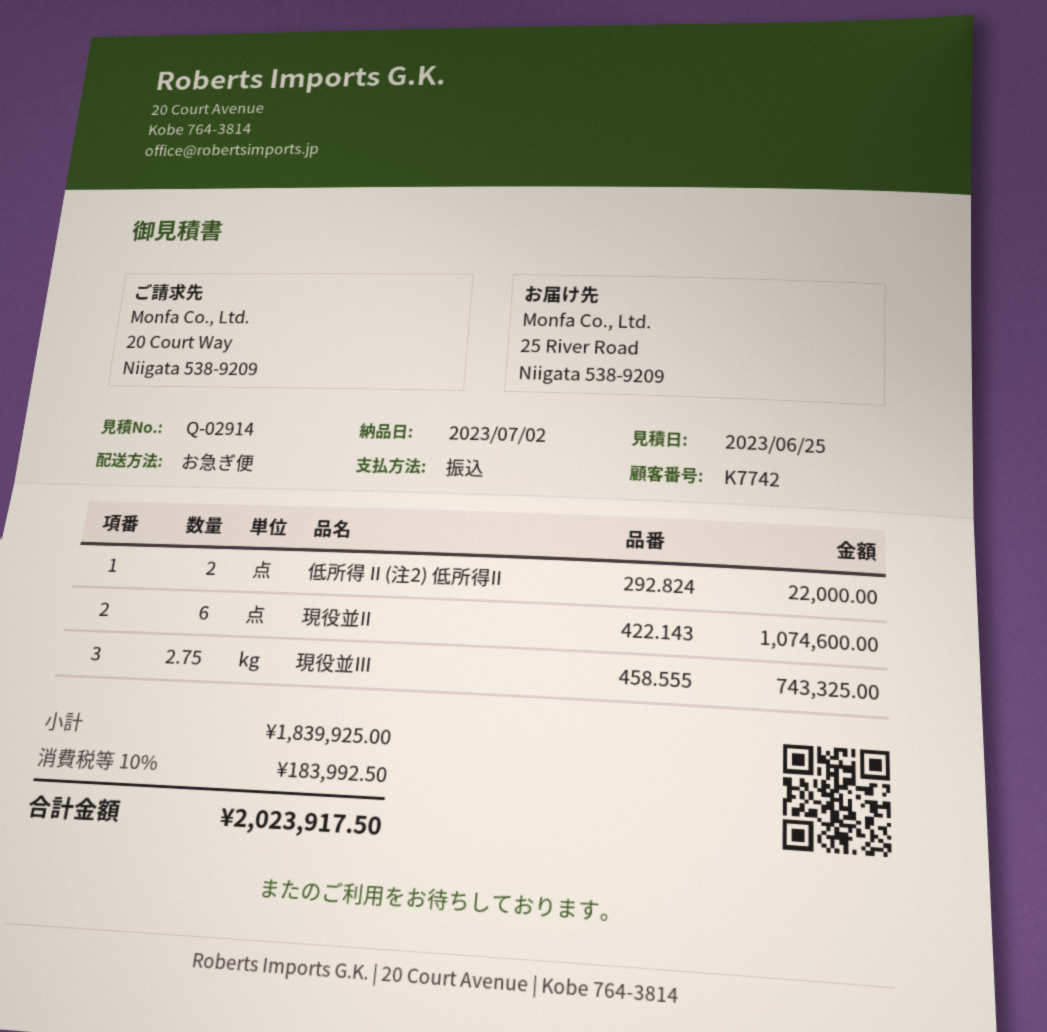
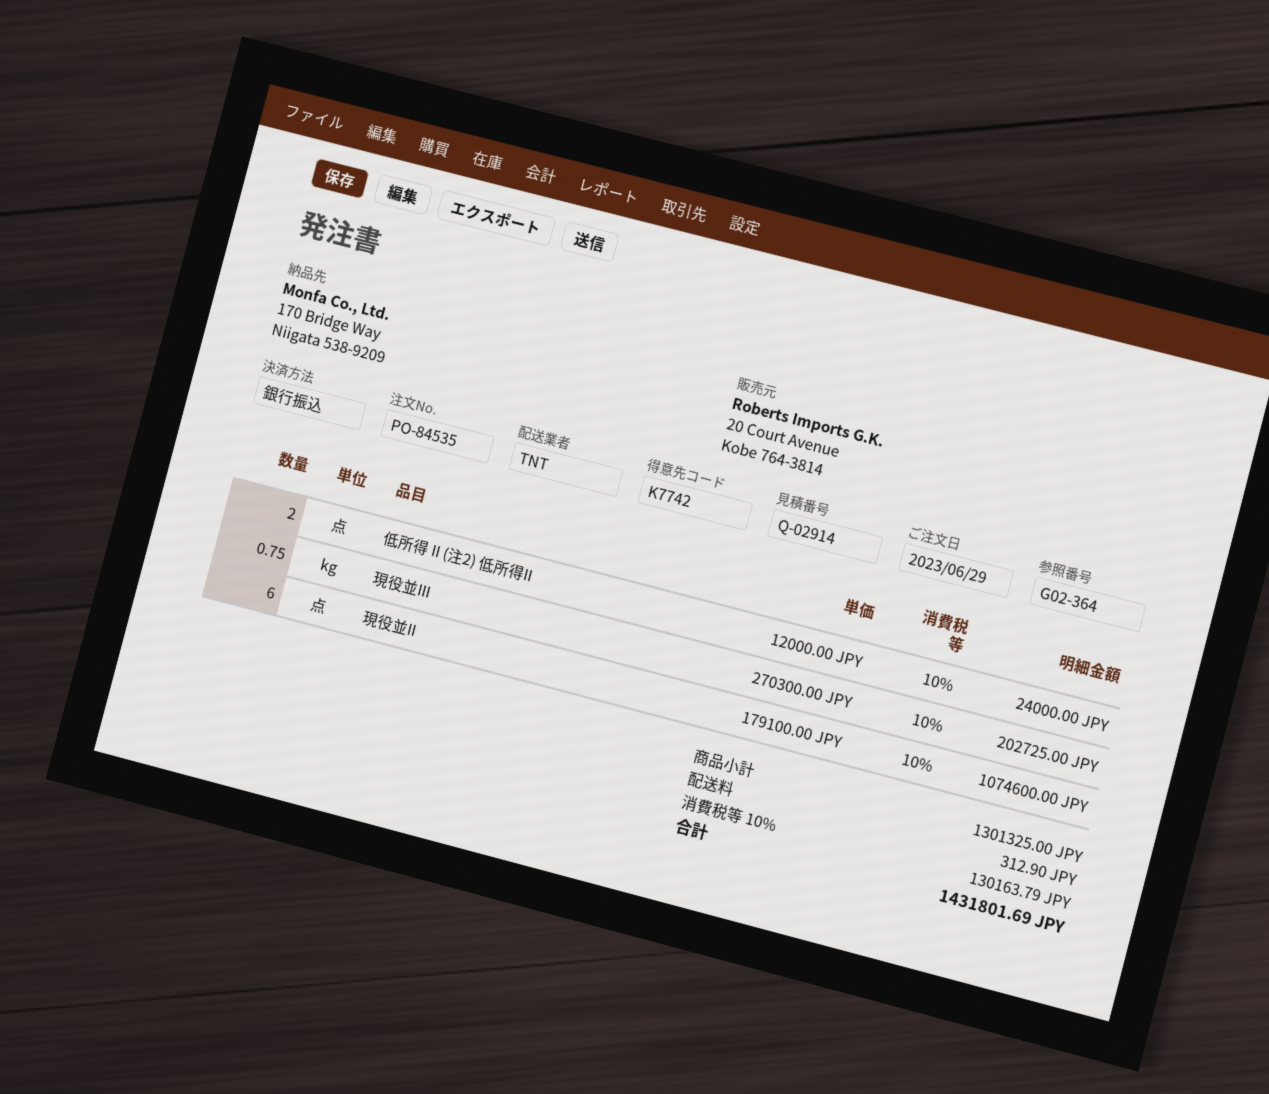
shipping method: express -> TNT
ship to: 25 River Road, Niigata 538-9209 -> 170 Bridge Way, Niigata 538-9209
低所得 II (注2) 低所得II: 2 for 22000.00 -> 2 for 24000.00
現役並III: 2.75 for 743325.00 -> 0.75 for 202725.00
subtotal: 1839925.00 -> 1301325.00
shipping: none -> 312.90
tax: 10% = 183992.50 -> 10% = 130163.79
total: 2023917.50 -> 1431801.69

